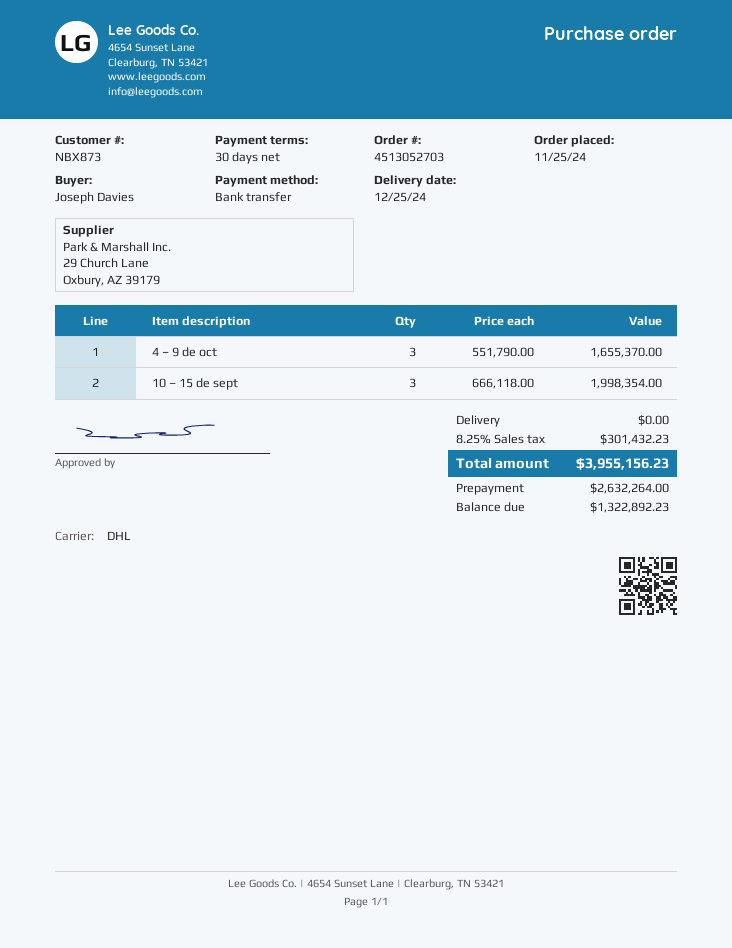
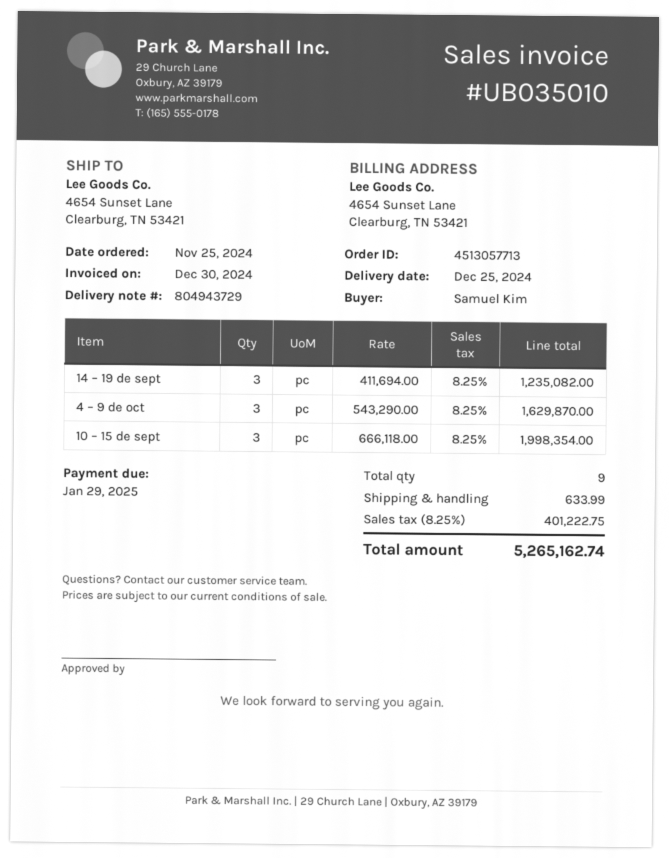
order number: 4513052703 -> 4513057713
ordered by: Joseph Davies -> Samuel Kim
4 – 9 de oct: 3 x 551790.00 = 1655370.00 -> 3 x 543290.00 = 1629870.00
14 – 19 de sept: none -> 3 x 411694.00 = 1235082.00
shipping: 0.00 -> 633.99
tax: 8.25% = 301432.23 -> 8.25% = 401222.75
total: 3955156.23 -> 5265162.74

